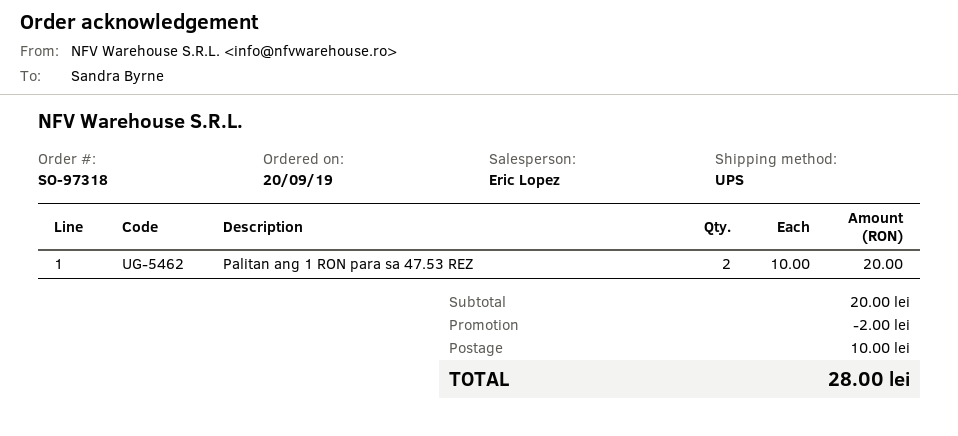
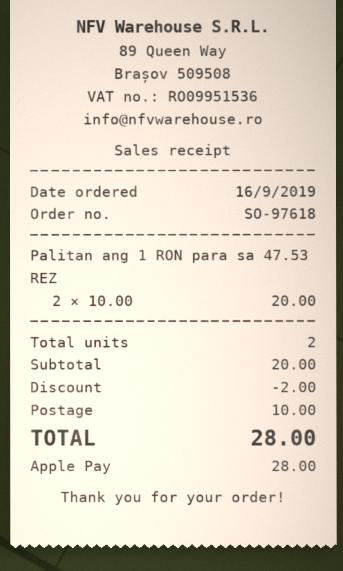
order number: SO-97318 -> SO-97618
order date: 2019-09-20 -> 2019-09-16

